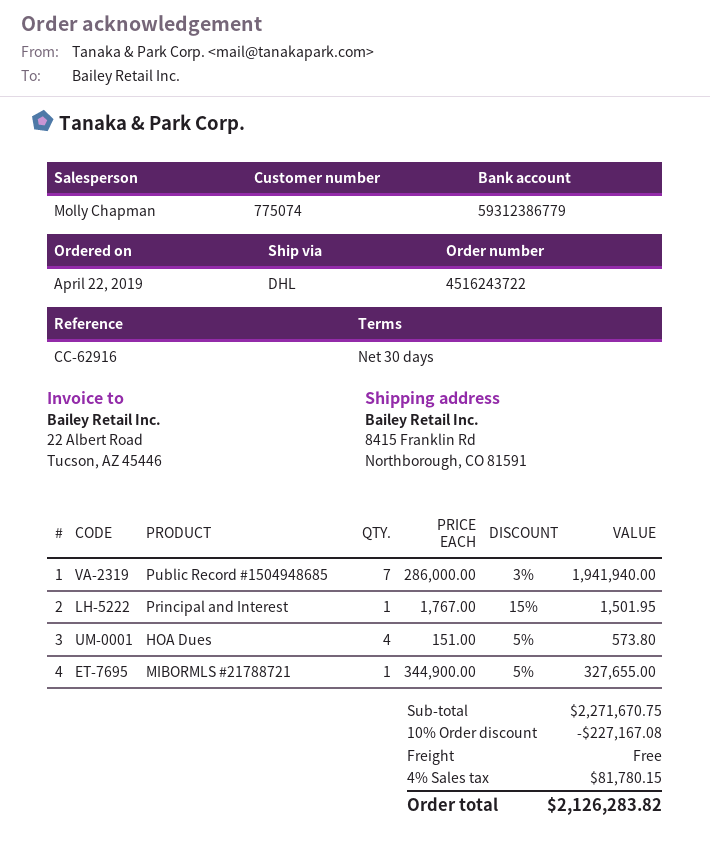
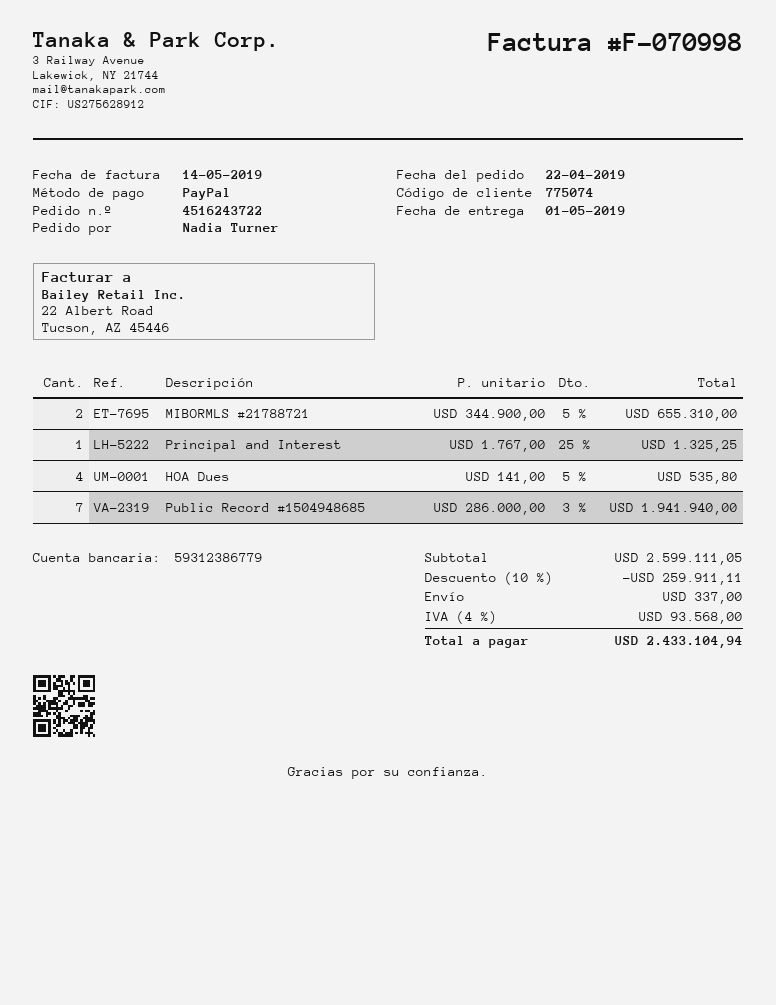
Principal and Interest: 1 x 1767.00 - 15% = 1501.95 -> 1 x 1767.00 - 25% = 1325.25
HOA Dues: 4 x 151.00 - 5% = 573.80 -> 4 x 141.00 - 5% = 535.80
MIBORMLS #21788721: 1 x 344900.00 - 5% = 327655.00 -> 2 x 344900.00 - 5% = 655310.00
subtotal: 2271670.75 -> 2599111.05
discount: 10% = 227167.08 -> 10% = 259911.11
shipping: 0.00 -> 337.00
tax: 4% = 81780.15 -> 4% = 93568.00
total: 2126283.82 -> 2433104.94

